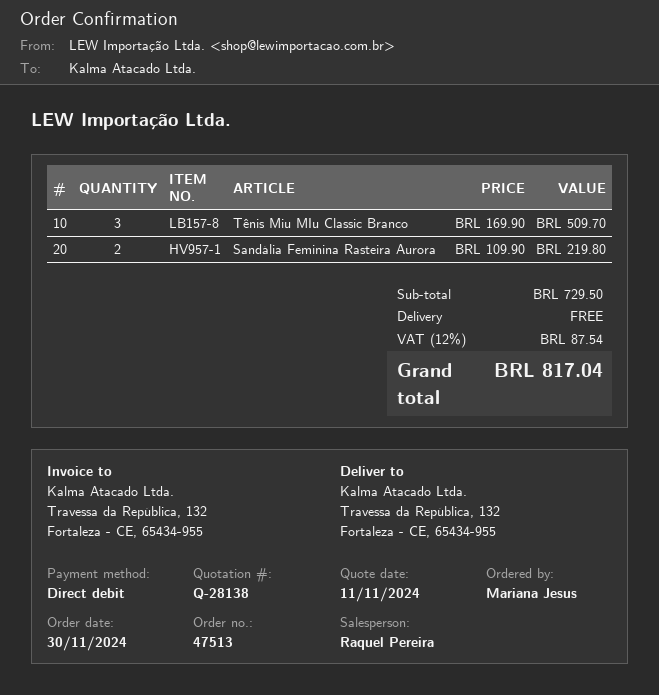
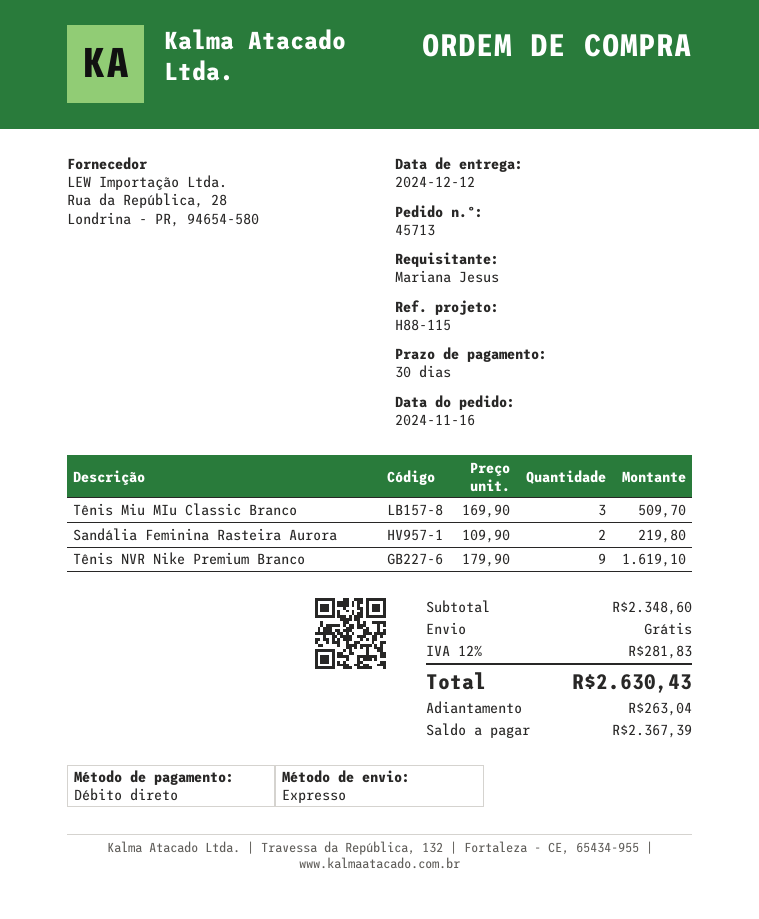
order number: 47513 -> 45713
order date: 2024-11-30 -> 2024-11-16
Tênis NVR Nike Premium Branco: none -> 9 x 179.90 = 1619.10
subtotal: 729.50 -> 2348.60
tax: 12% = 87.54 -> 12% = 281.83
total: 817.04 -> 2630.43

